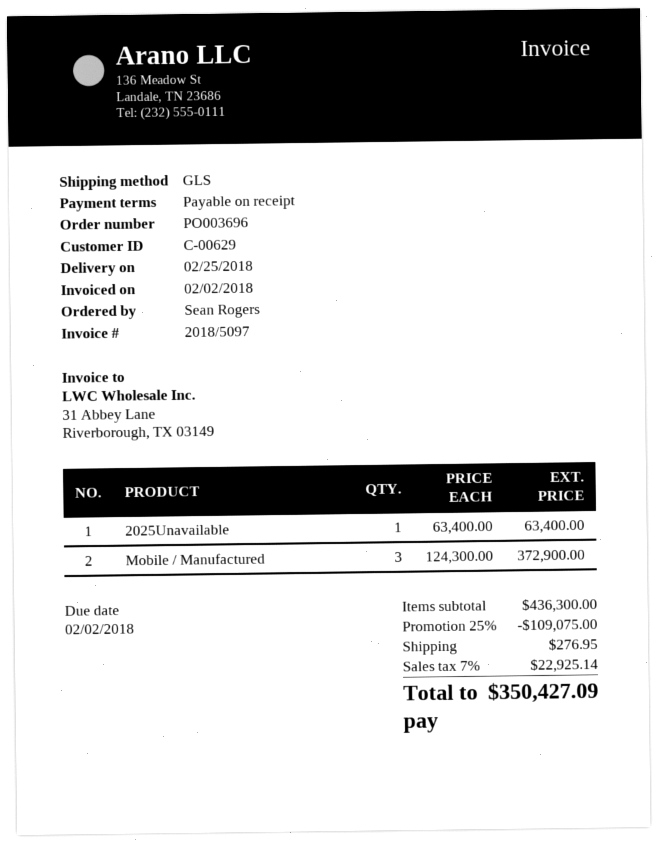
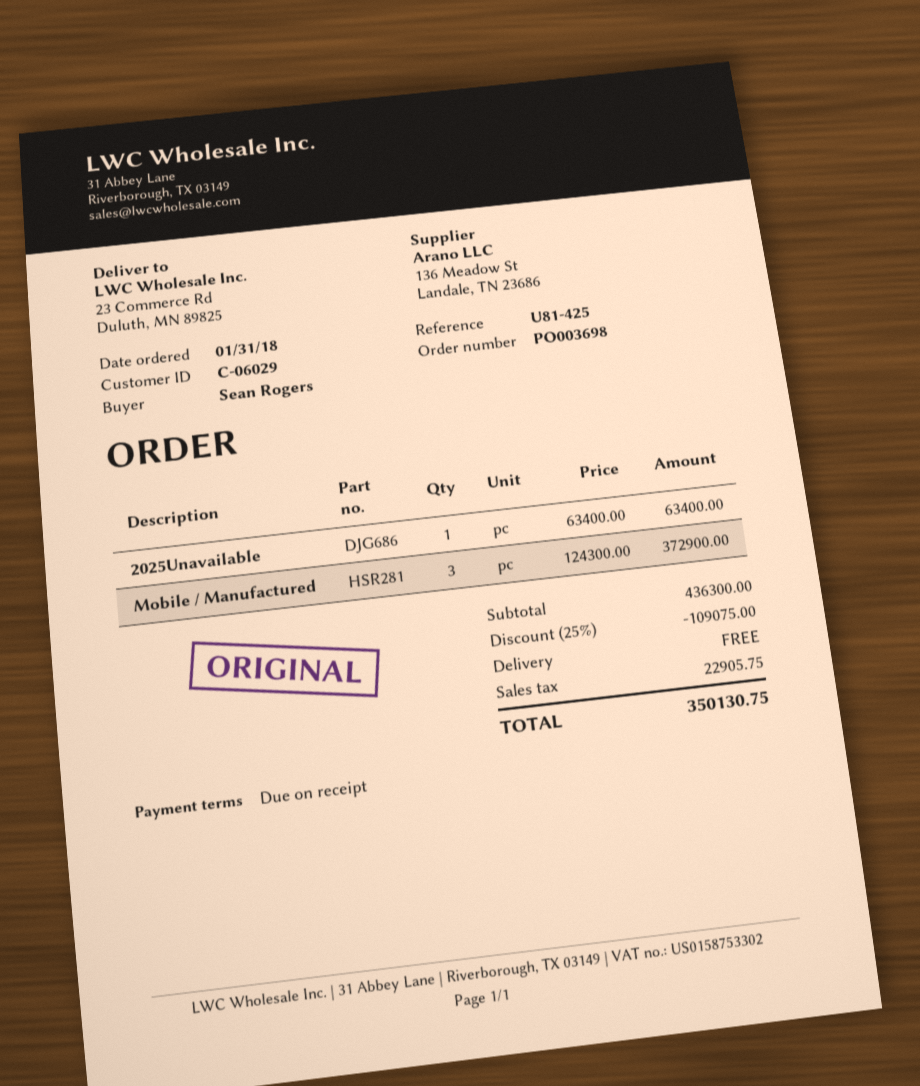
order number: PO003696 -> PO003698
customer number: C-00629 -> C-06029
shipping: 276.95 -> 0.00
tax: 22925.14 -> 22905.75
total: 350427.09 -> 350130.75

